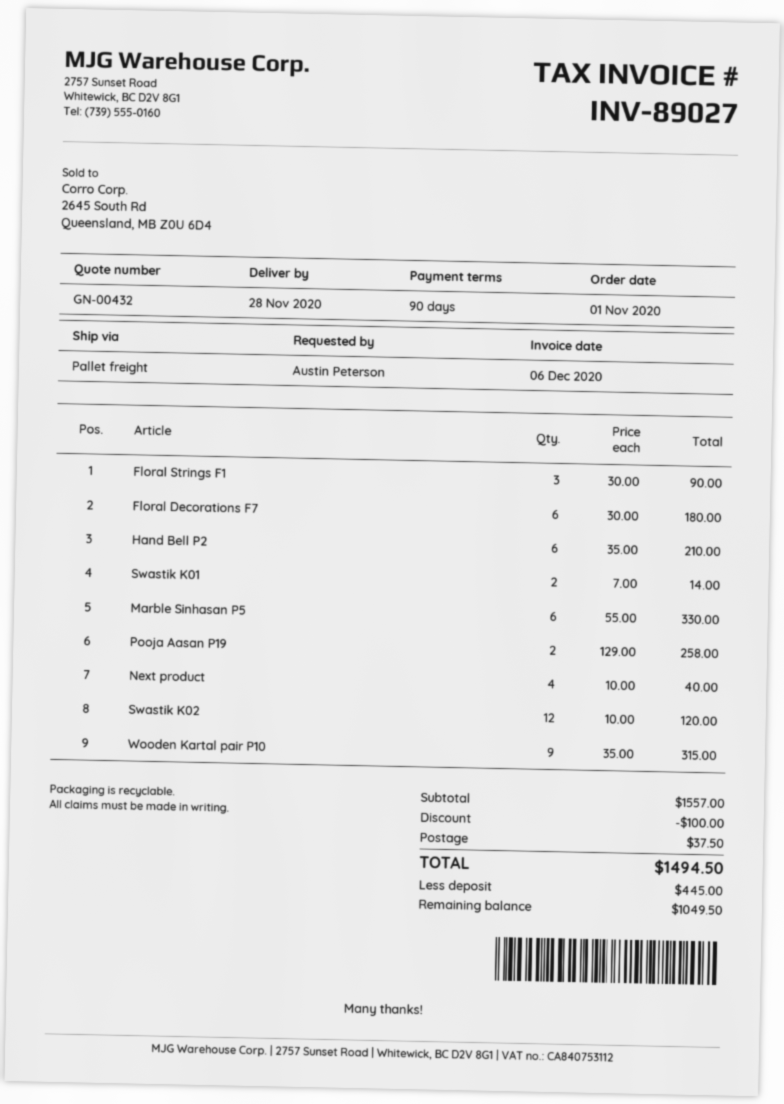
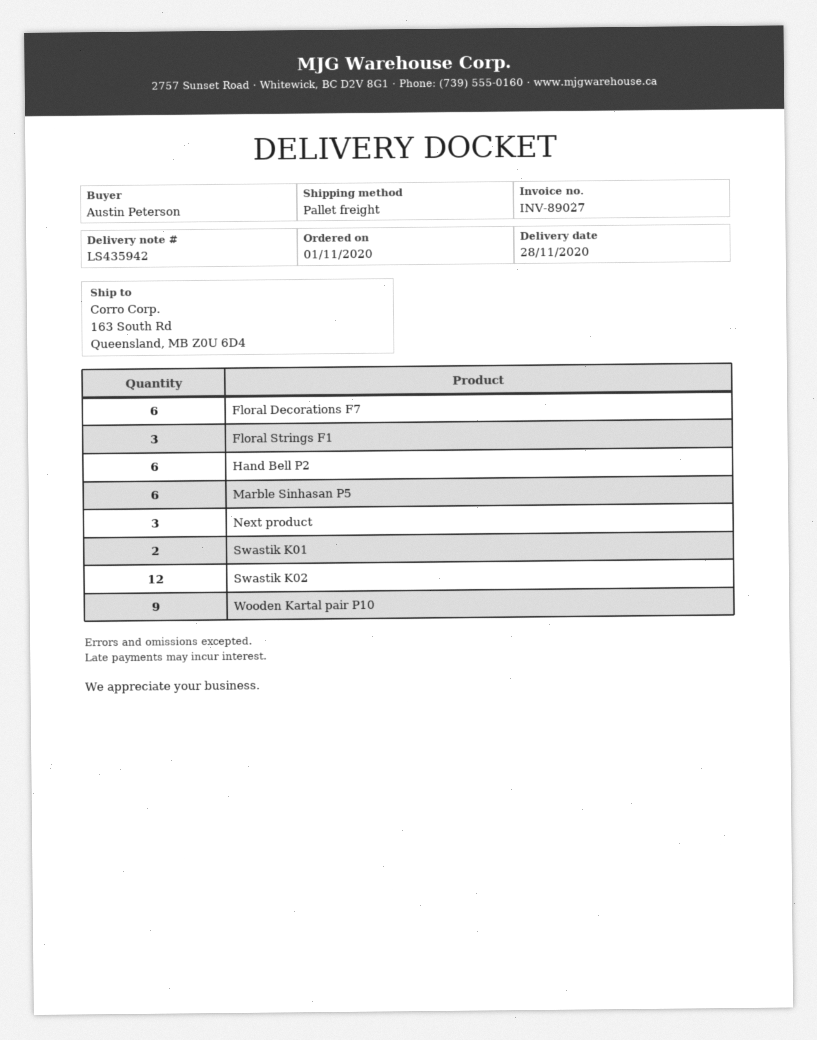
Pooja Aasan P19: 2 -> none
Next product: 4 -> 3

